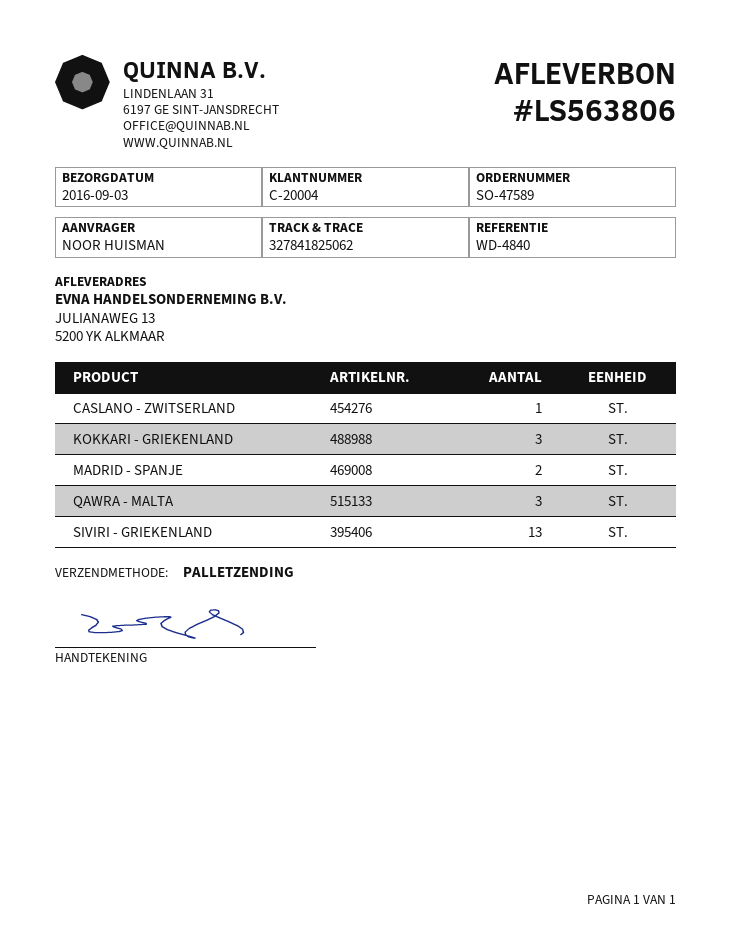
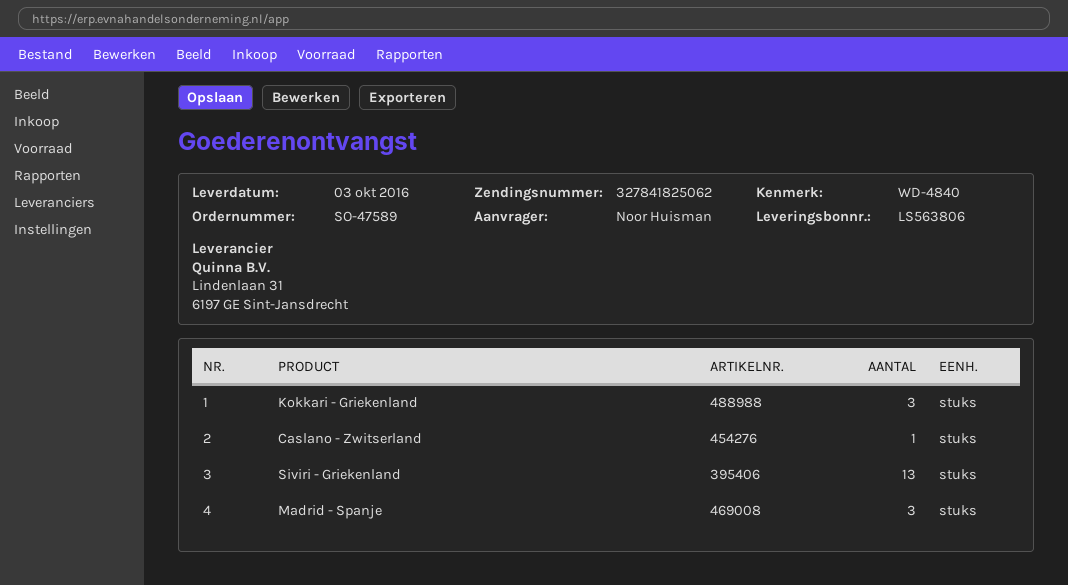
delivery date: 2016-09-03 -> 2016-10-03
MADRID - SPANJE: 2 -> 3
QAWRA - MALTA: 3 -> none

